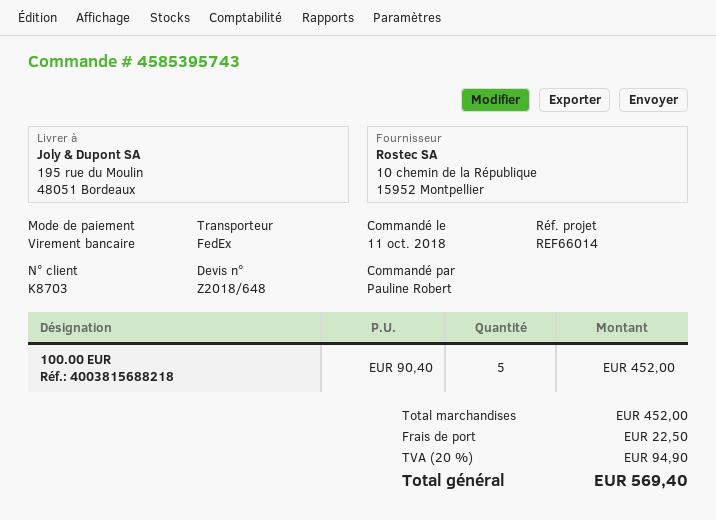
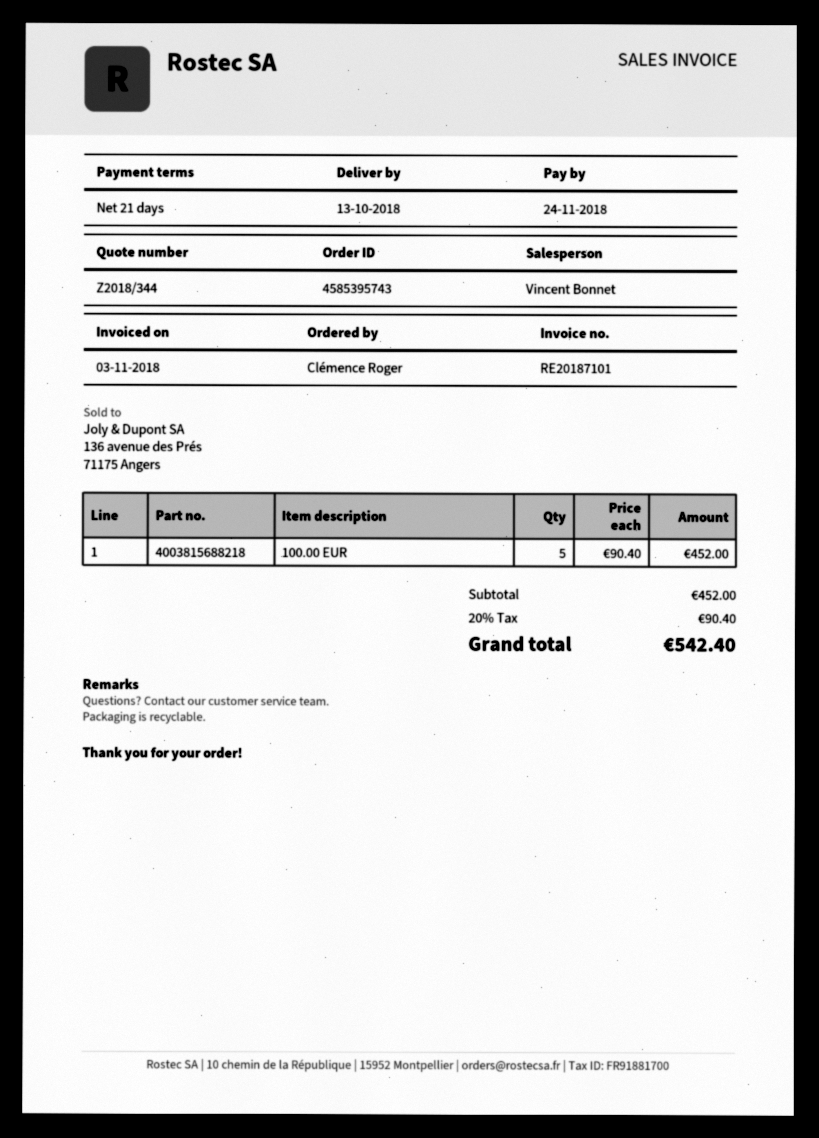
quote number: Z2018/648 -> Z2018/344
ordered by: Pauline Robert -> Clémence Roger
shipping: 22.50 -> none
tax: 20% = 94.90 -> 20% = 90.40
total: 569.40 -> 542.40

